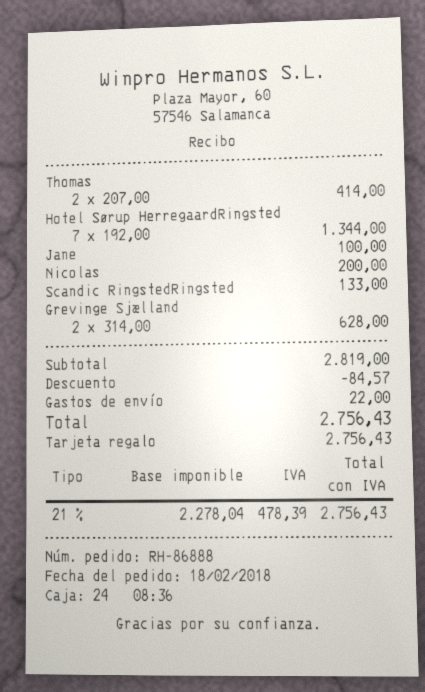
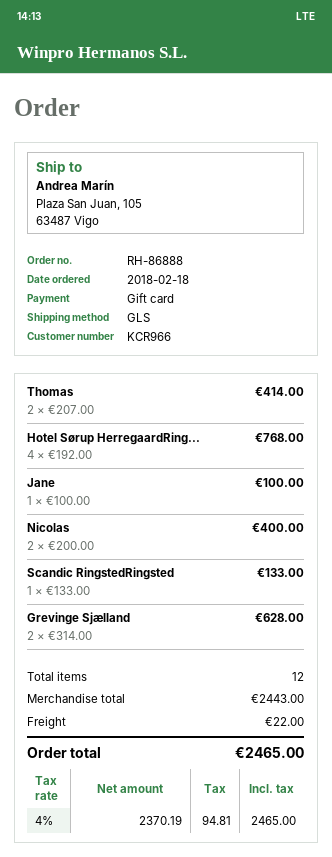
Hotel Sørup HerregaardRingsted: 7 x 192.00 = 1344.00 -> 4 x 192.00 = 768.00
Nicolas: 1 x 200.00 = 200.00 -> 2 x 200.00 = 400.00
subtotal: 2819.00 -> 2443.00
discount: 84.57 -> none
net: 2278.04 -> 2370.19
tax: 21% = 478.39 -> 4% = 94.81
total: 2756.43 -> 2465.00

